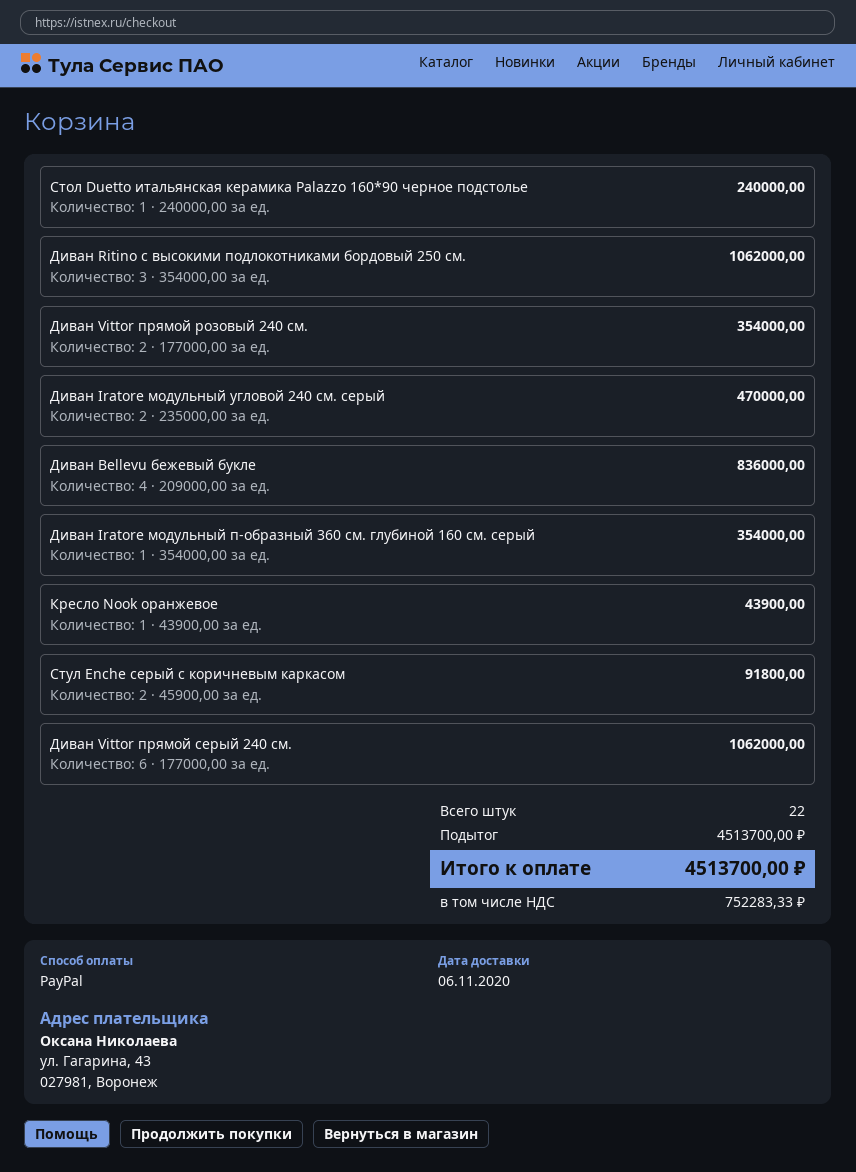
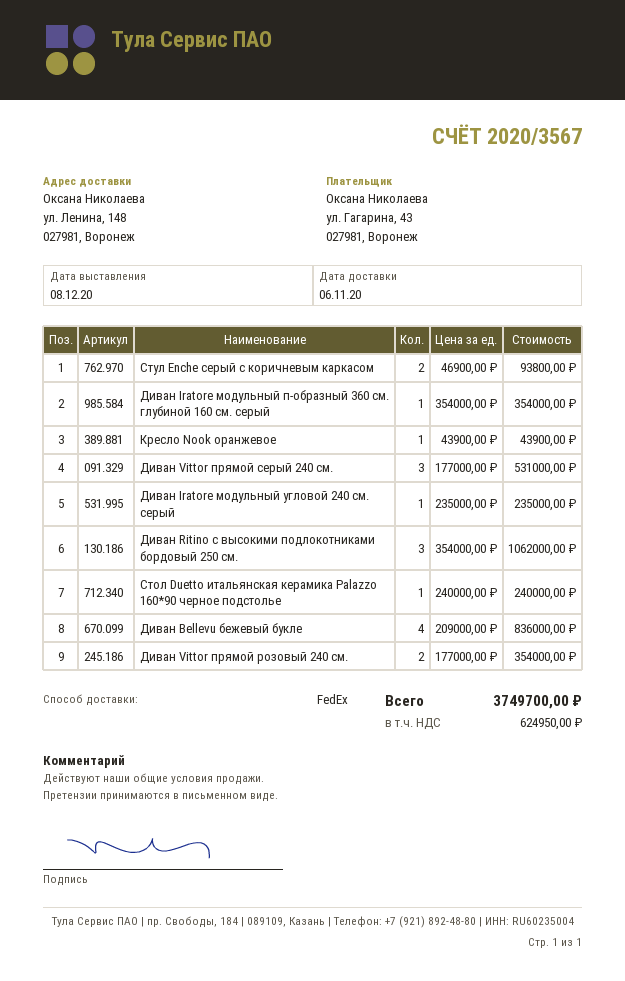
Диван Iratore модульный угловой 240 см. серый: 2 x 235000.00 = 470000.00 -> 1 x 235000.00 = 235000.00
Стул Enche серый с коричневым каркасом: 2 x 45900.00 = 91800.00 -> 2 x 46900.00 = 93800.00
Диван Vittor прямой серый 240 см.: 6 x 177000.00 = 1062000.00 -> 3 x 177000.00 = 531000.00
tax: 752283.33 -> 624950.00
total: 4513700.00 -> 3749700.00

